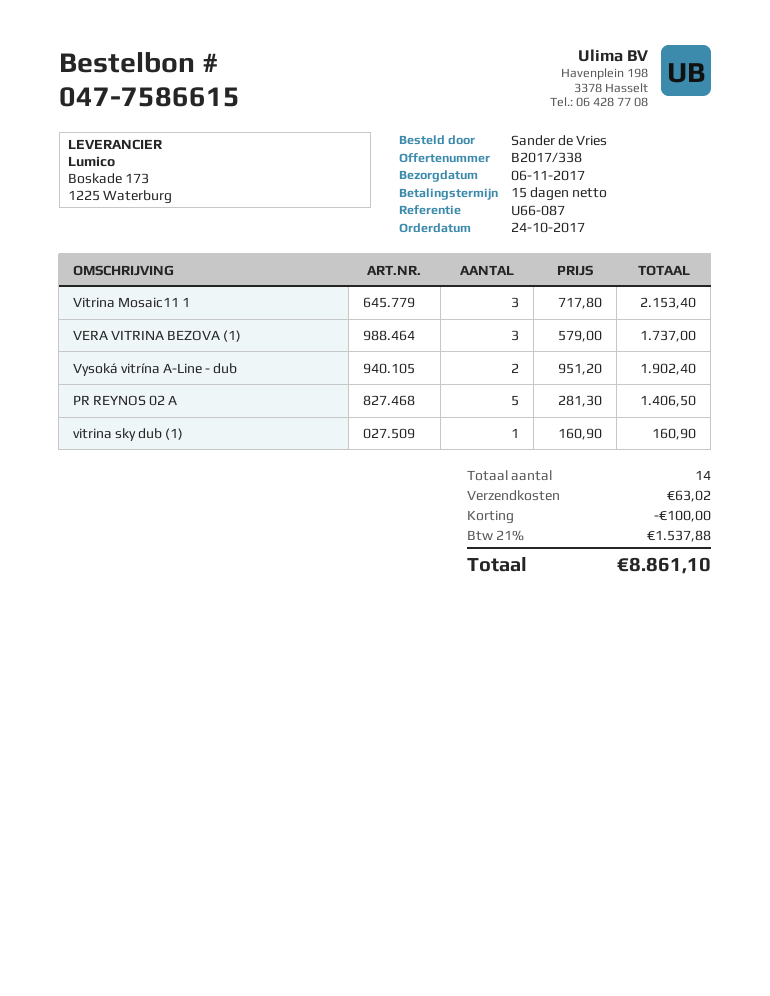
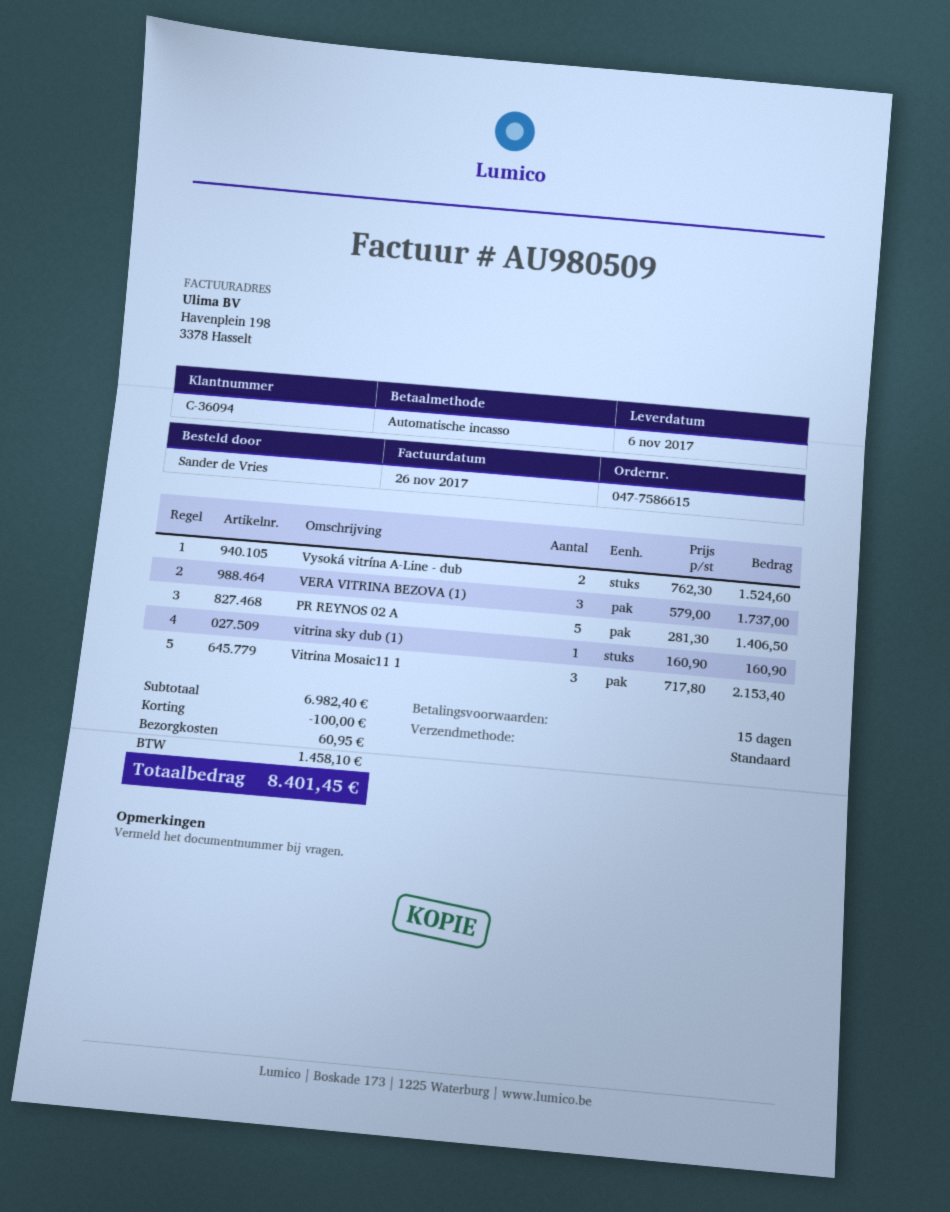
Vysoká vitrína A-Line - dub: 2 x 951.20 = 1902.40 -> 2 x 762.30 = 1524.60
shipping: 63.02 -> 60.95
tax: 1537.88 -> 1458.10
total: 8861.10 -> 8401.45

